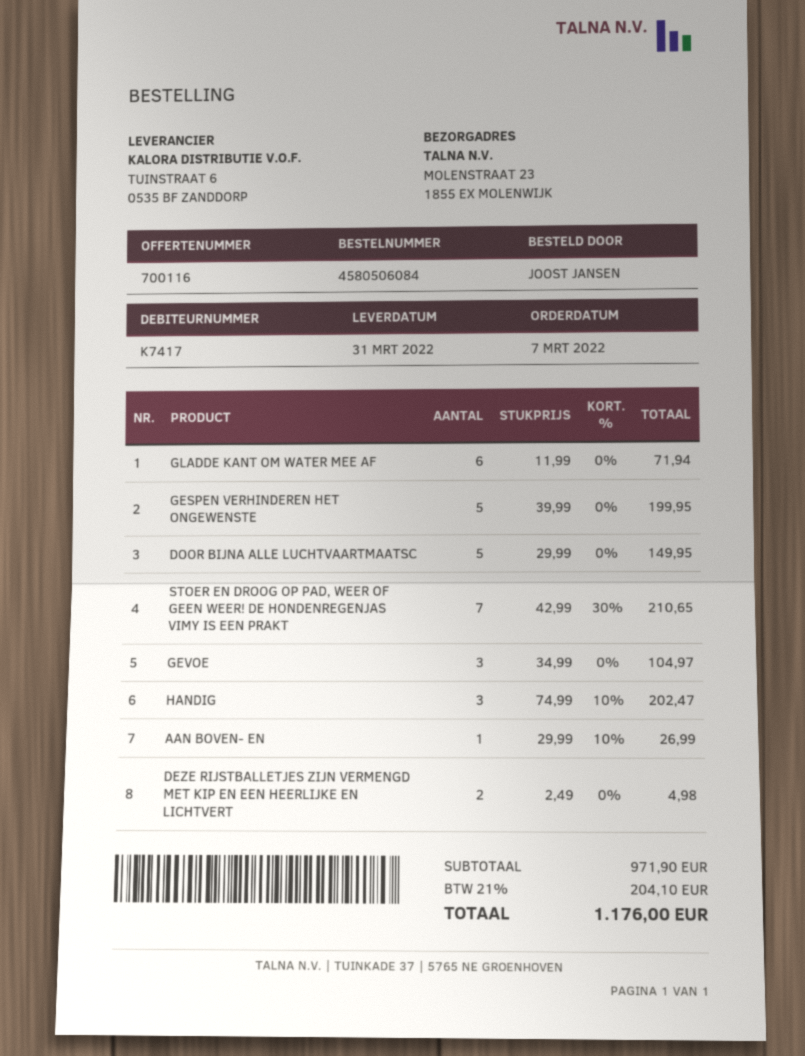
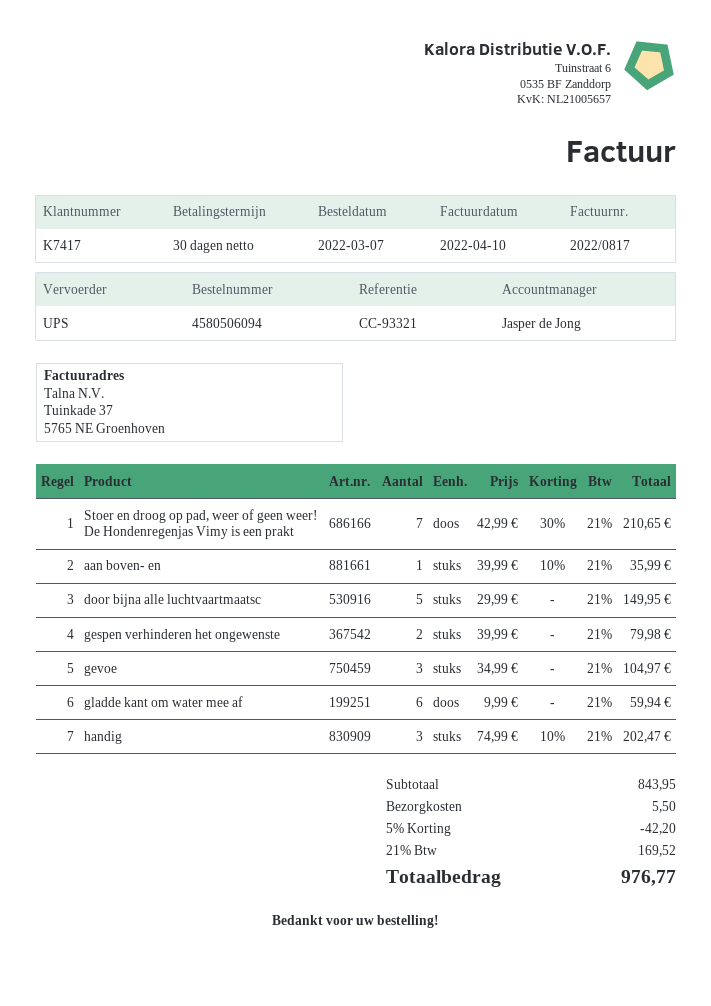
order number: 4580506084 -> 4580506094
GLADDE KANT OM WATER MEE AF: 6 x 11.99 = 71.94 -> 6 x 9.99 = 59.94
GESPEN VERHINDEREN HET ONGEWENSTE: 5 x 39.99 = 199.95 -> 2 x 39.99 = 79.98
AAN BOVEN- EN: 1 x 29.99 - 10% = 26.99 -> 1 x 39.99 - 10% = 35.99
DEZE RIJSTBALLETJES ZIJN VERMENGD MET KIP EN EEN HEERLIJKE EN LICHTVERT: 2 x 2.49 = 4.98 -> none
subtotal: 971.90 -> 843.95
discount: none -> 5% = 42.20
shipping: none -> 5.50
tax: 21% = 204.10 -> 21% = 169.52
total: 1176.00 -> 976.77

